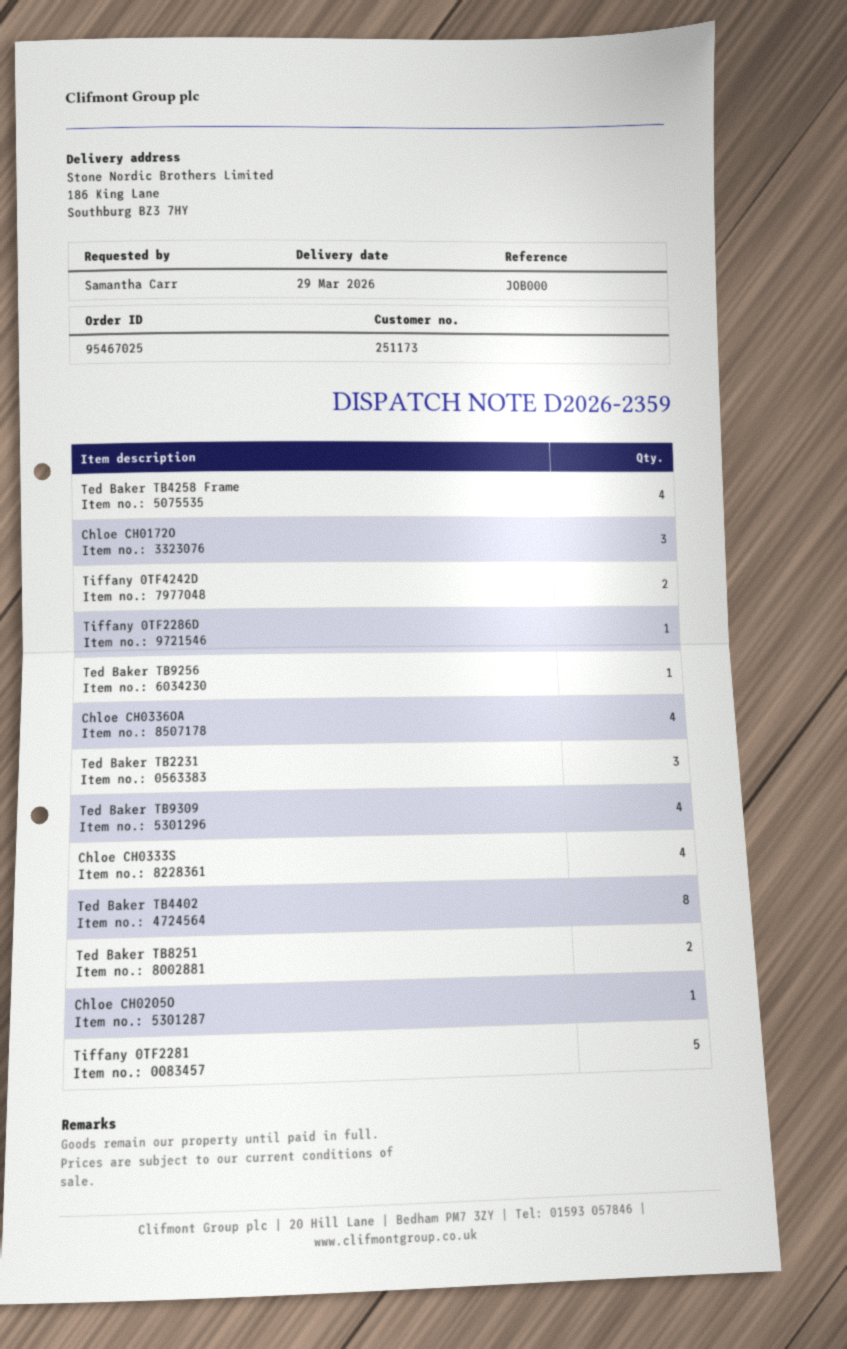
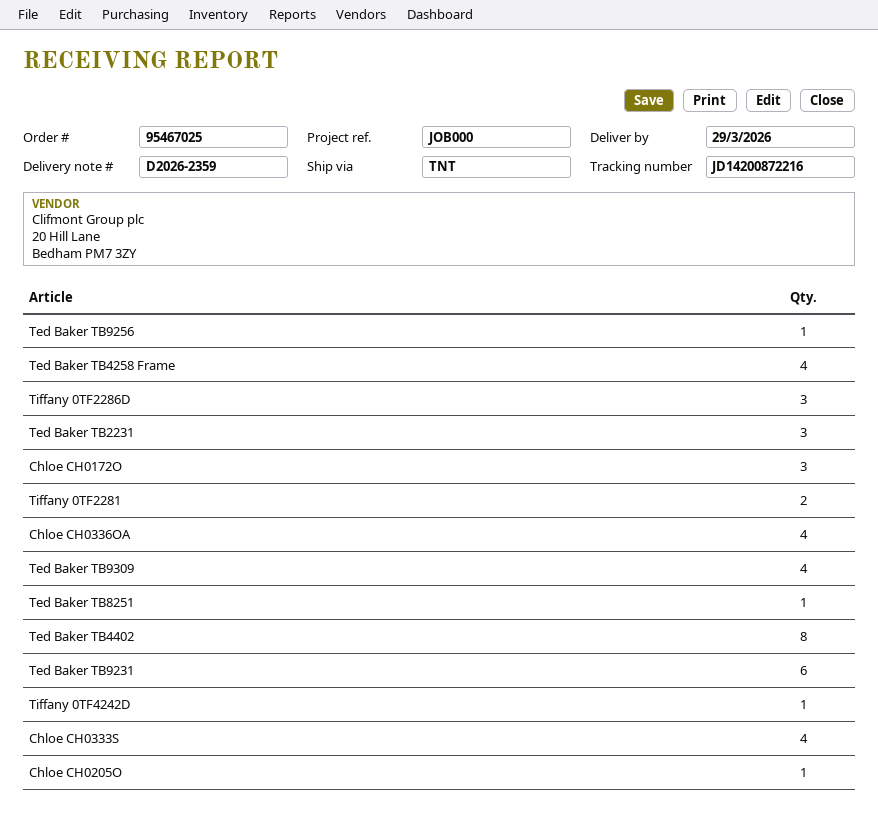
Tiffany 0TF4242D: 2 -> 1
Tiffany 0TF2286D: 1 -> 3
Ted Baker TB8251: 2 -> 1
Tiffany 0TF2281: 5 -> 2
Ted Baker TB9231: none -> 6

